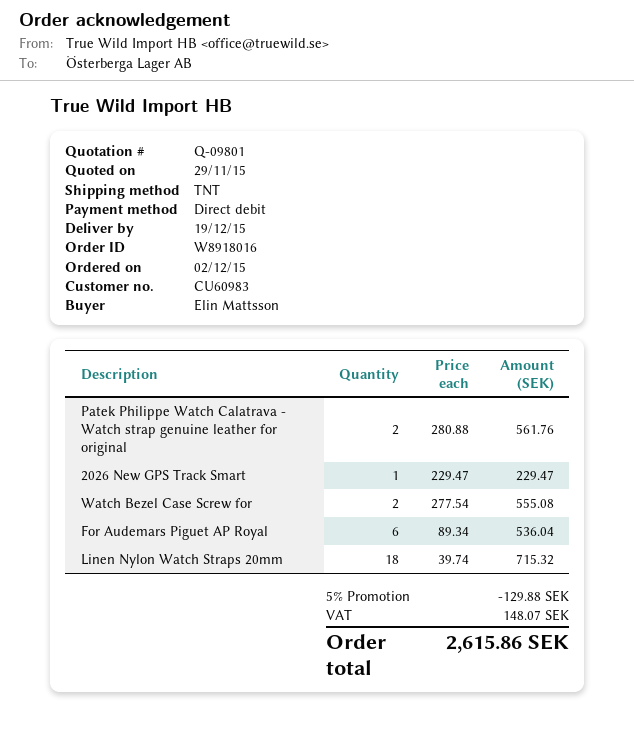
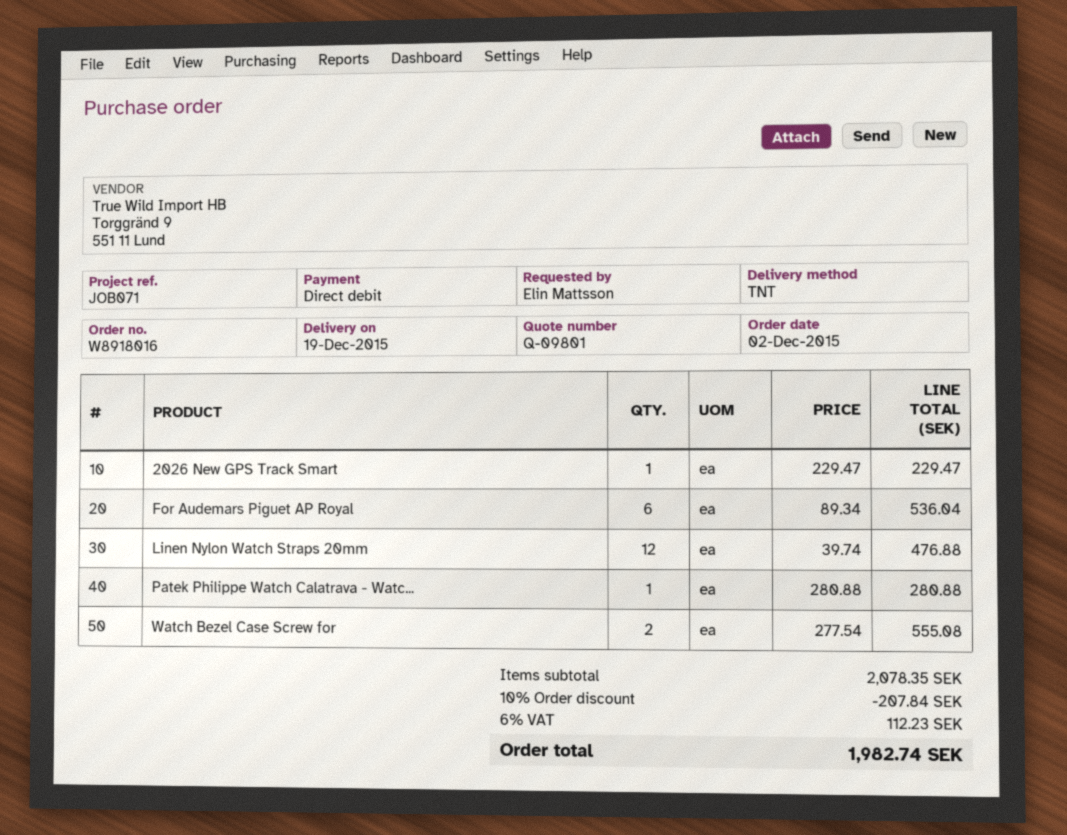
Patek Philippe Watch Calatrava - Watch strap genuine leather for original: 2 x 280.88 = 561.76 -> 1 x 280.88 = 280.88
Linen Nylon Watch Straps 20mm: 18 x 39.74 = 715.32 -> 12 x 39.74 = 476.88
discount: 5% = 129.88 -> 10% = 207.84
tax: 148.07 -> 112.23
total: 2615.86 -> 1982.74

